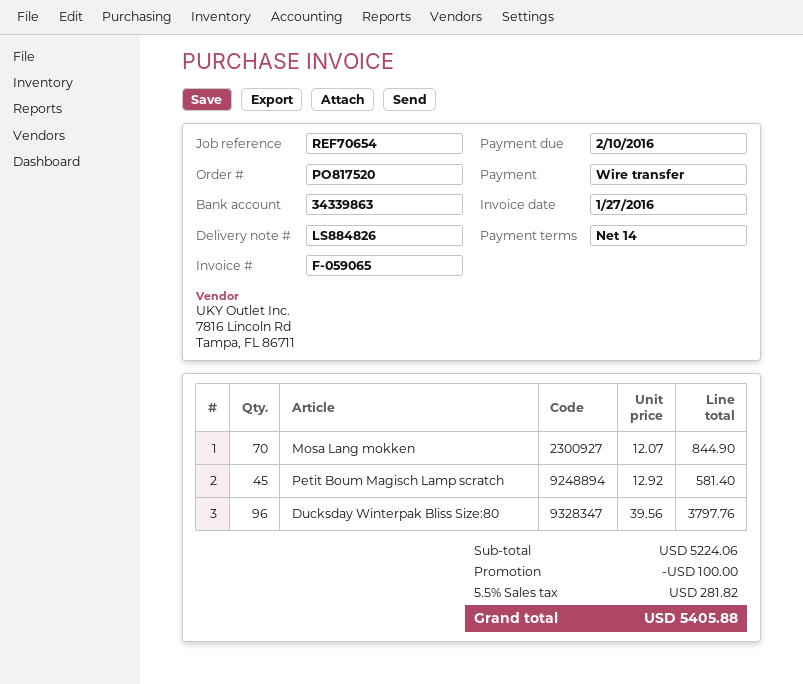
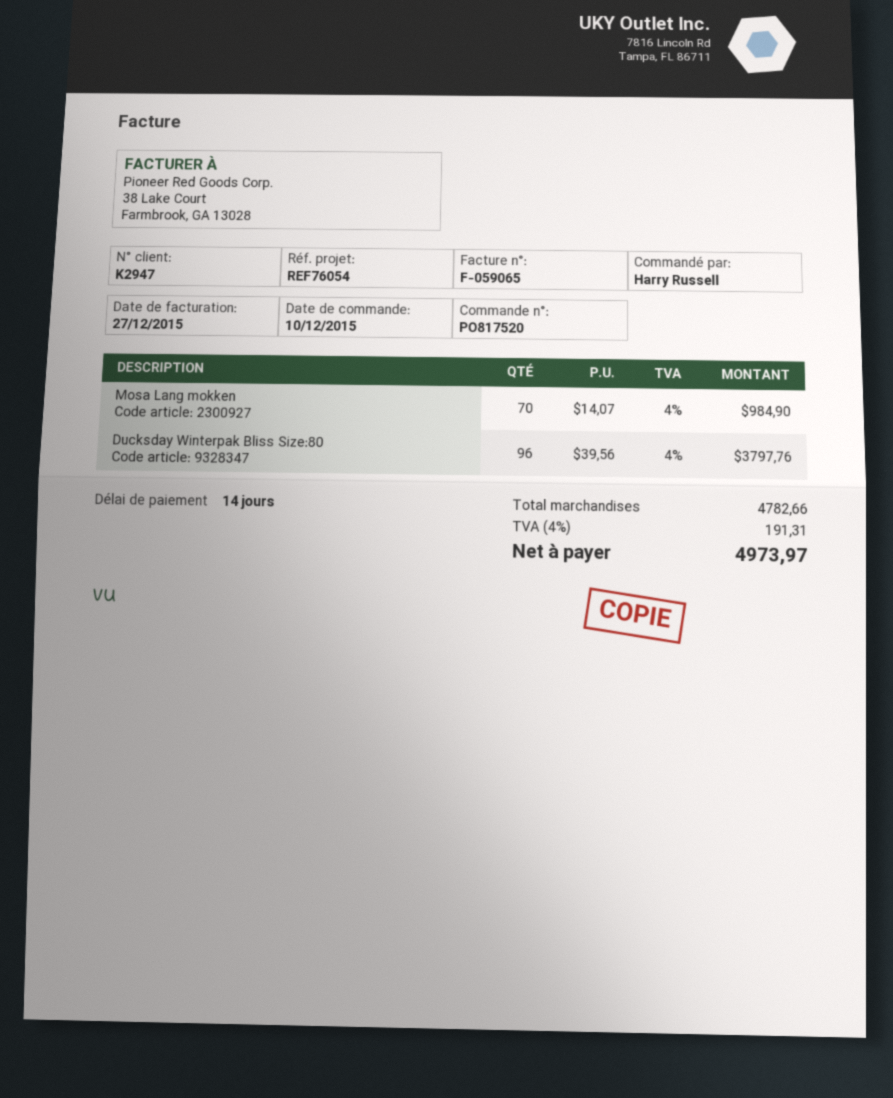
invoice date: 2016-01-27 -> 2015-12-27
reference: REF70654 -> REF76054
Mosa Lang mokken: 70 x 12.07 = 844.90 -> 70 x 14.07 = 984.90
Petit Boum Magisch Lamp scratch: 45 x 12.92 = 581.40 -> none
subtotal: 5224.06 -> 4782.66
discount: 100.00 -> none
tax: 5.5% = 281.82 -> 4% = 191.31
total: 5405.88 -> 4973.97

